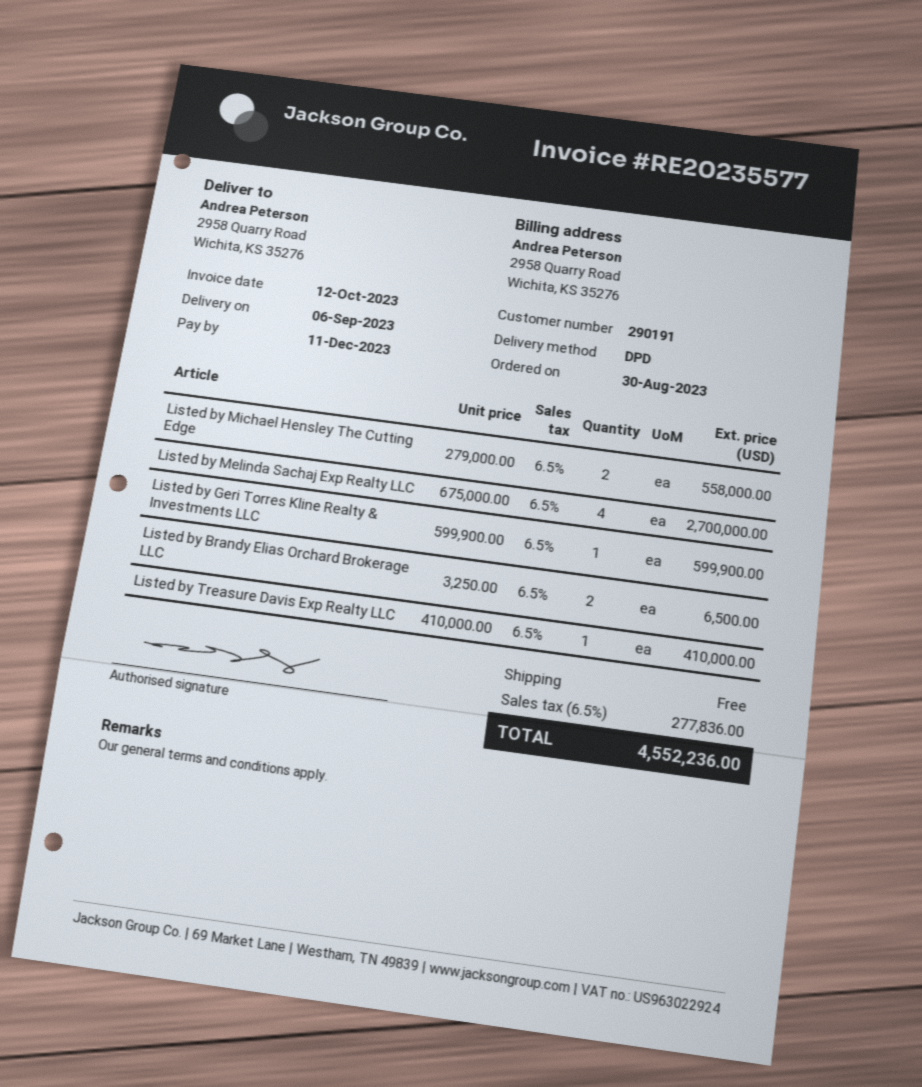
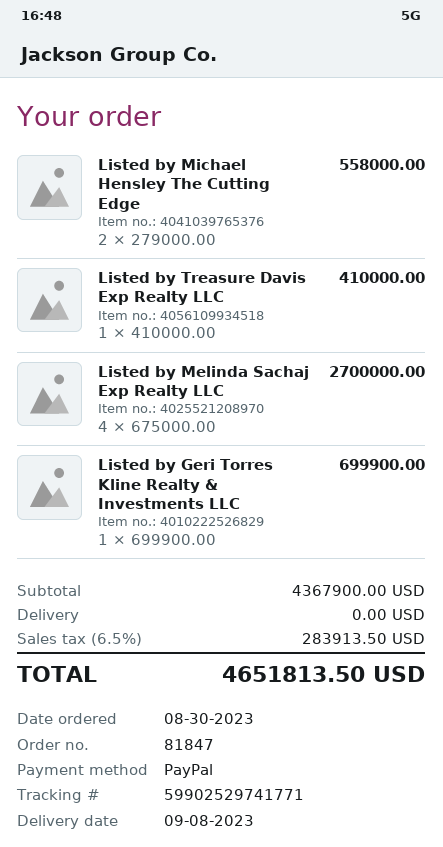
delivery date: 2023-09-06 -> 2023-09-08
Listed by Geri Torres Kline Realty & Investments LLC: 1 x 599900.00 = 599900.00 -> 1 x 699900.00 = 699900.00
Listed by Brandy Elias Orchard Brokerage LLC: 2 x 3250.00 = 6500.00 -> none
tax: 6.5% = 277836.00 -> 6.5% = 283913.50
total: 4552236.00 -> 4651813.50

